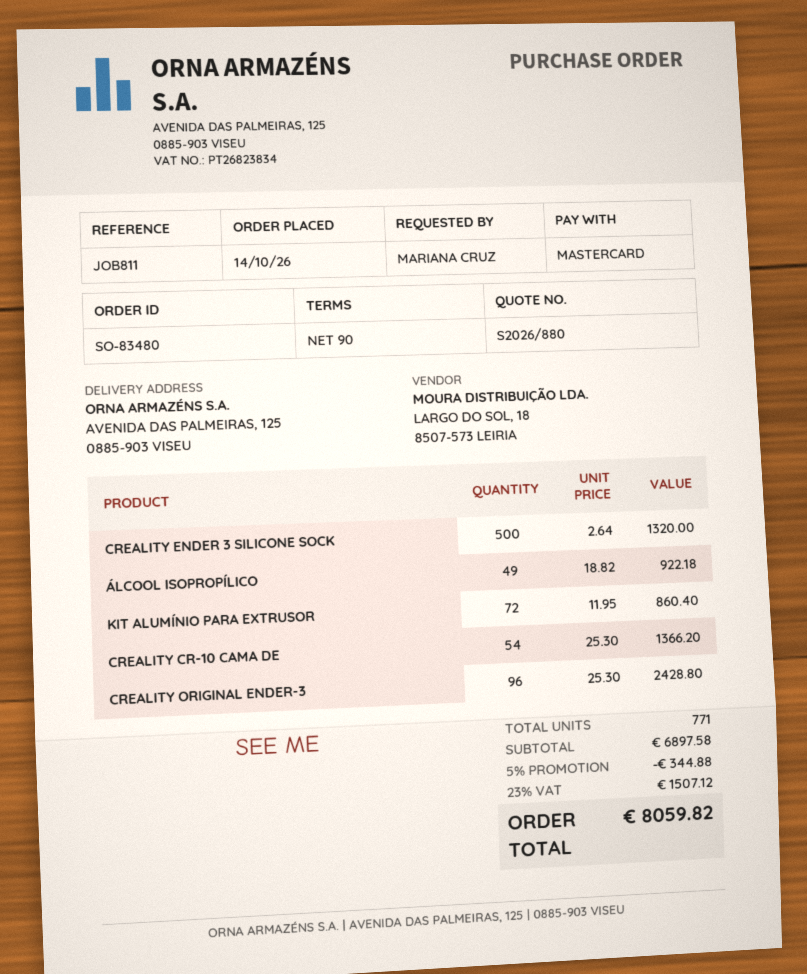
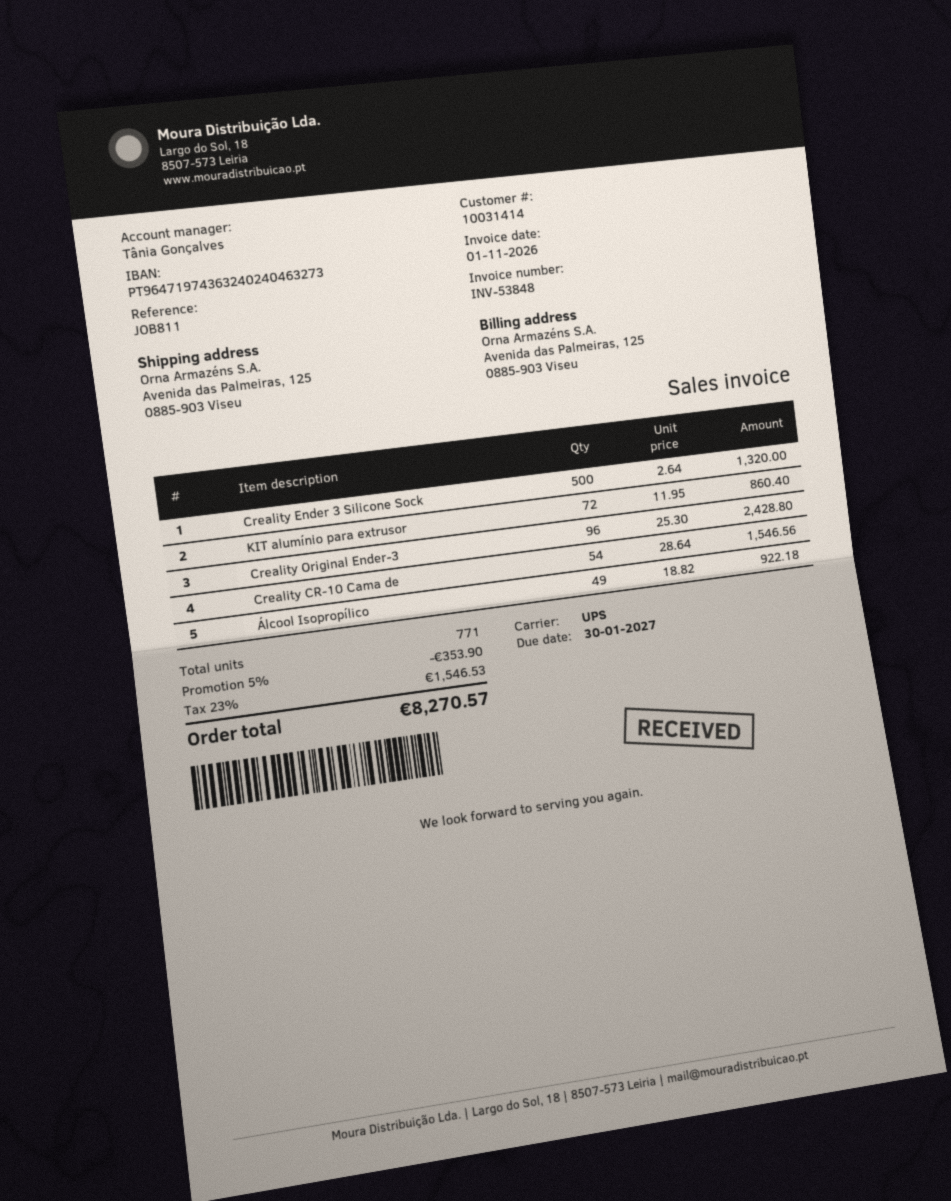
CREALITY CR-10 CAMA DE: 54 x 25.30 = 1366.20 -> 54 x 28.64 = 1546.56
discount: 5% = 344.88 -> 5% = 353.90
tax: 23% = 1507.12 -> 23% = 1546.53
total: 8059.82 -> 8270.57

